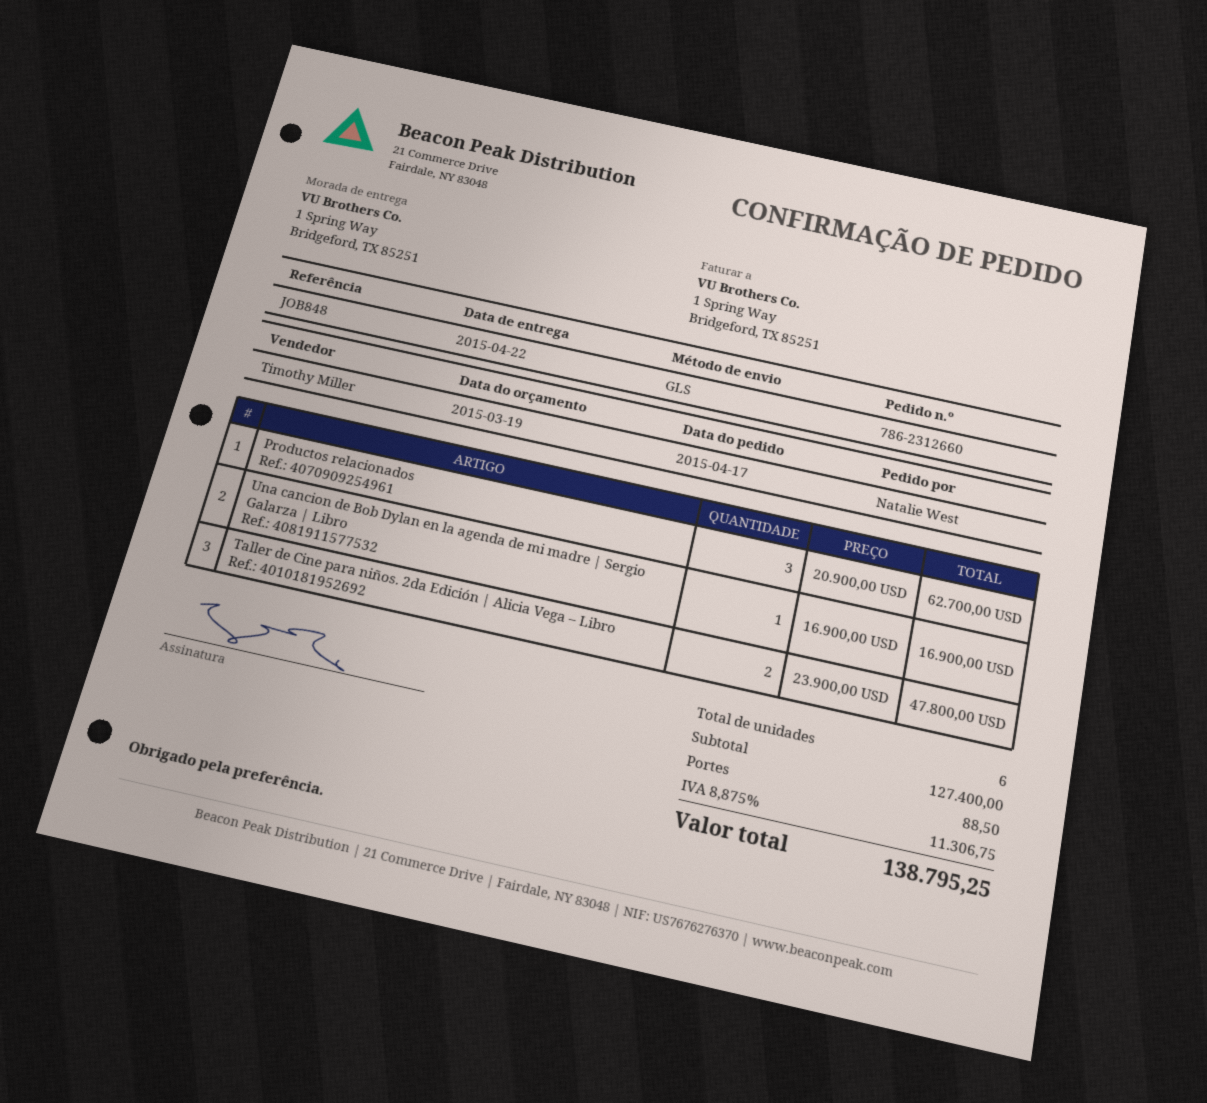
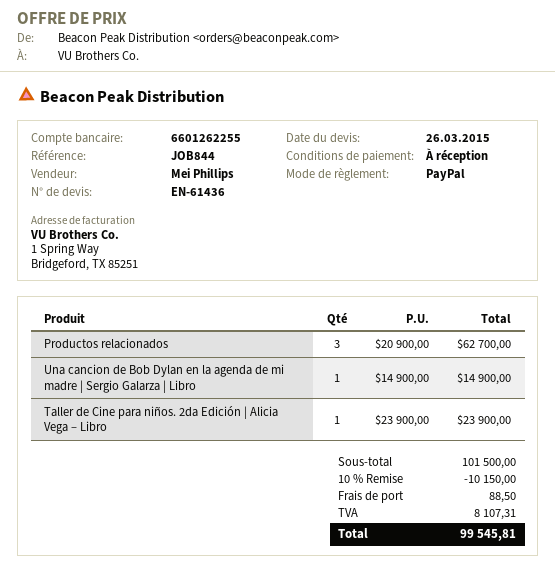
quote date: 2015-03-19 -> 2015-03-26
reference: JOB848 -> JOB844
sales rep: Timothy Miller -> Mei Phillips
Una cancion de Bob Dylan en la agenda de mi madre | Sergio Galarza | Libro: 1 x 16900.00 = 16900.00 -> 1 x 14900.00 = 14900.00
Taller de Cine para niños. 2da Edición | Alicia Vega – Libro: 2 x 23900.00 = 47800.00 -> 1 x 23900.00 = 23900.00
subtotal: 127400.00 -> 101500.00
discount: none -> 10% = 10150.00
tax: 11306.75 -> 8107.31
total: 138795.25 -> 99545.81

